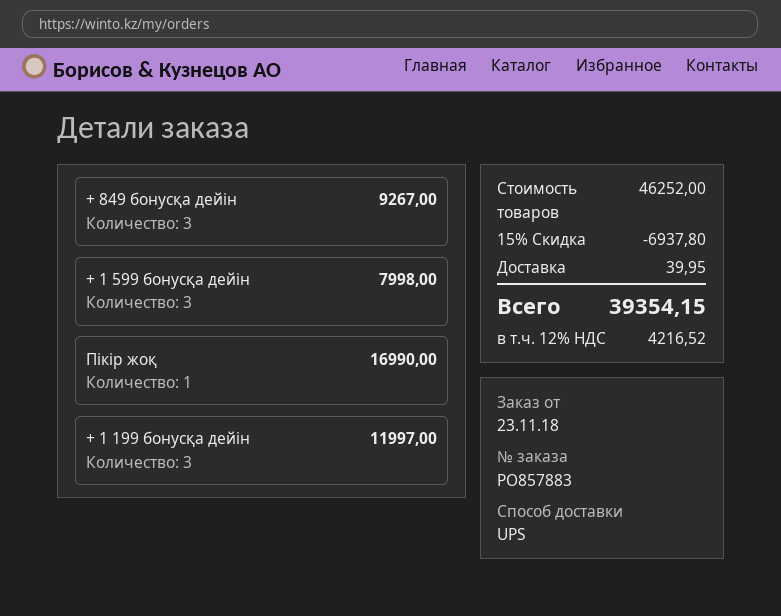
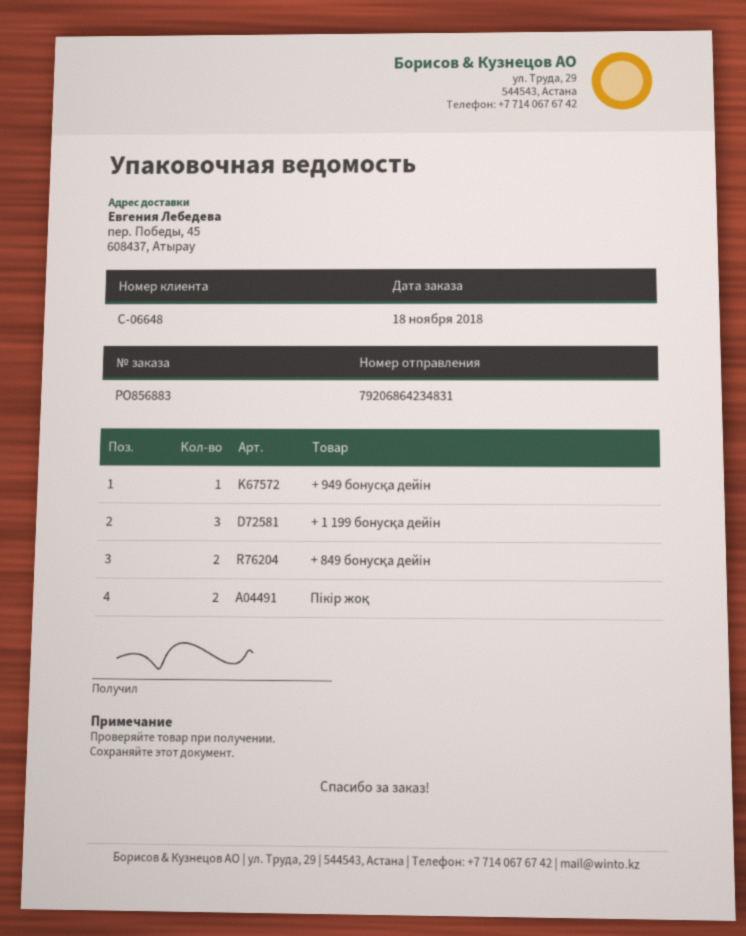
order number: PO857883 -> PO856883
order date: 2018-11-23 -> 2018-11-18
+ 849 бонусқа дейін: 3 -> 2
+ 1 599 бонусқа дейін: 3 -> none
Пікір жоқ: 1 -> 2
+ 949 бонусқа дейін: none -> 1

